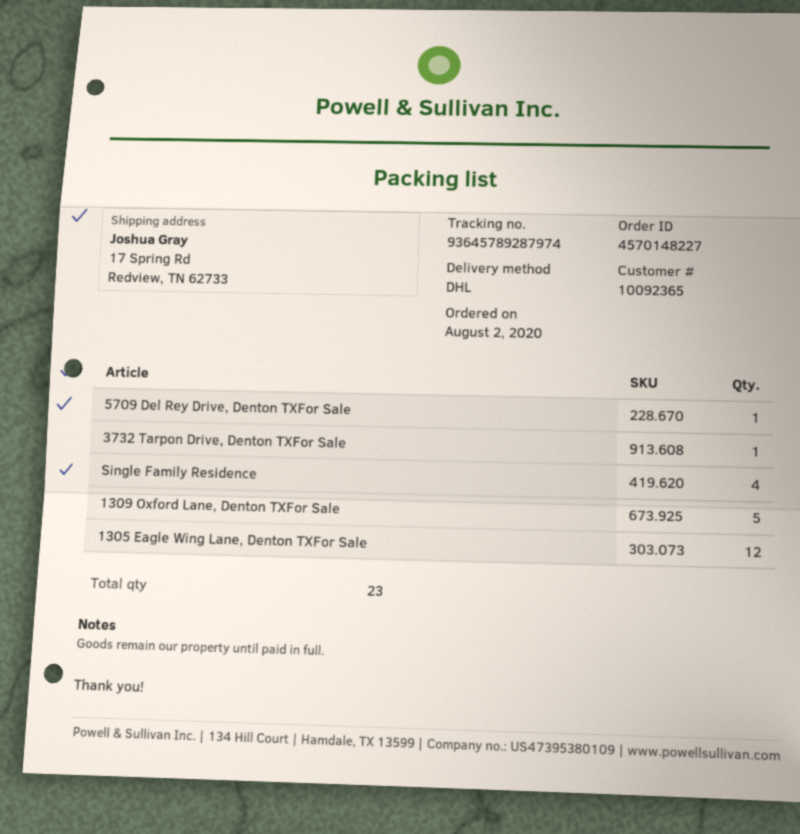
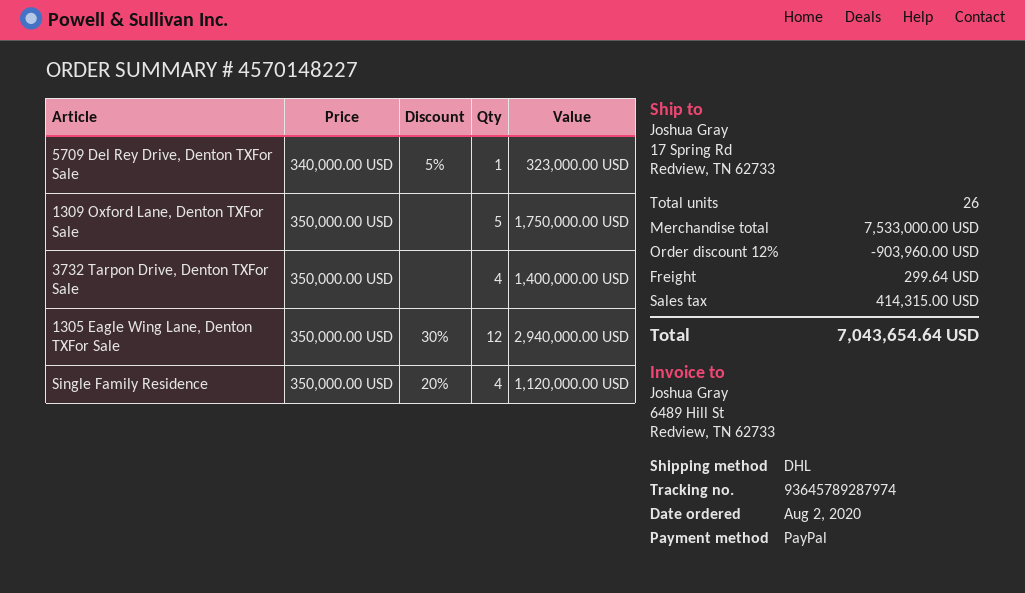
3732 Tarpon Drive, Denton TXFor Sale: 1 -> 4
total quantity: 23 -> 26

